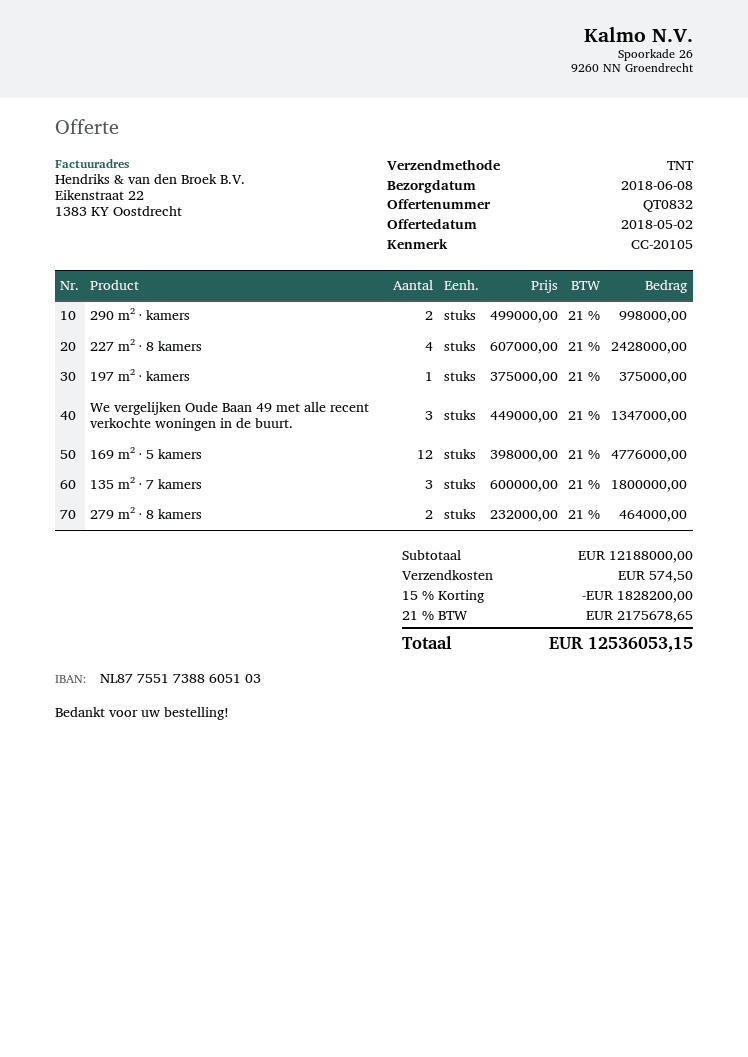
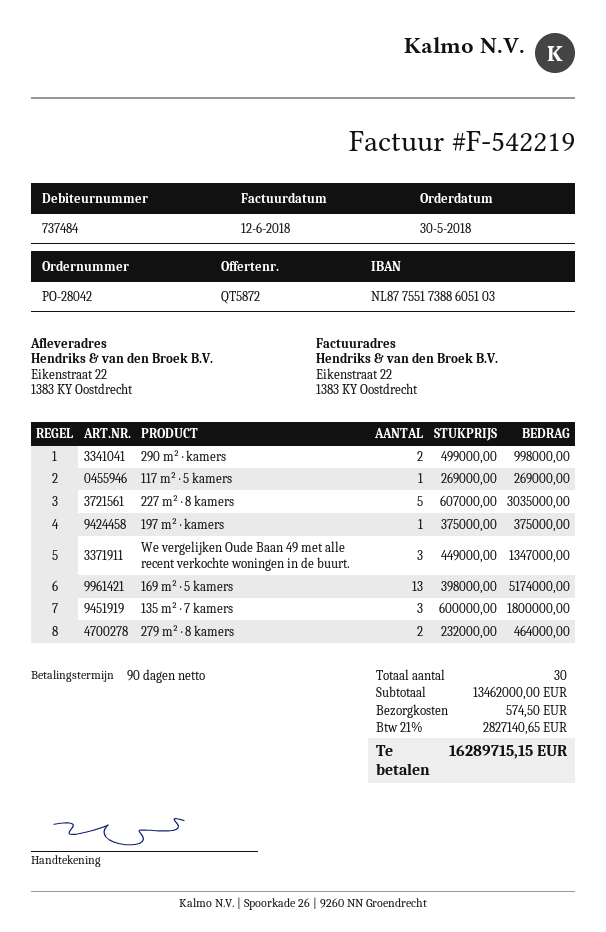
quote number: QT0832 -> QT5872
227 m² · 8 kamers: 4 x 607000.00 = 2428000.00 -> 5 x 607000.00 = 3035000.00
169 m² · 5 kamers: 12 x 398000.00 = 4776000.00 -> 13 x 398000.00 = 5174000.00
117 m² · 5 kamers: none -> 1 x 269000.00 = 269000.00
subtotal: 12188000.00 -> 13462000.00
discount: 15% = 1828200.00 -> none
tax: 21% = 2175678.65 -> 21% = 2827140.65
total: 12536053.15 -> 16289715.15

